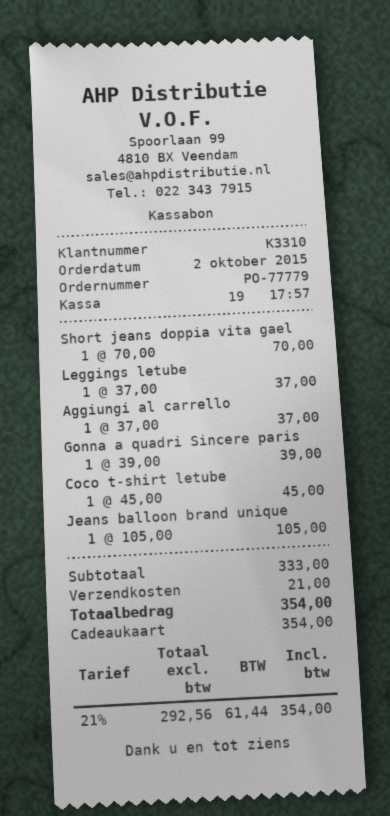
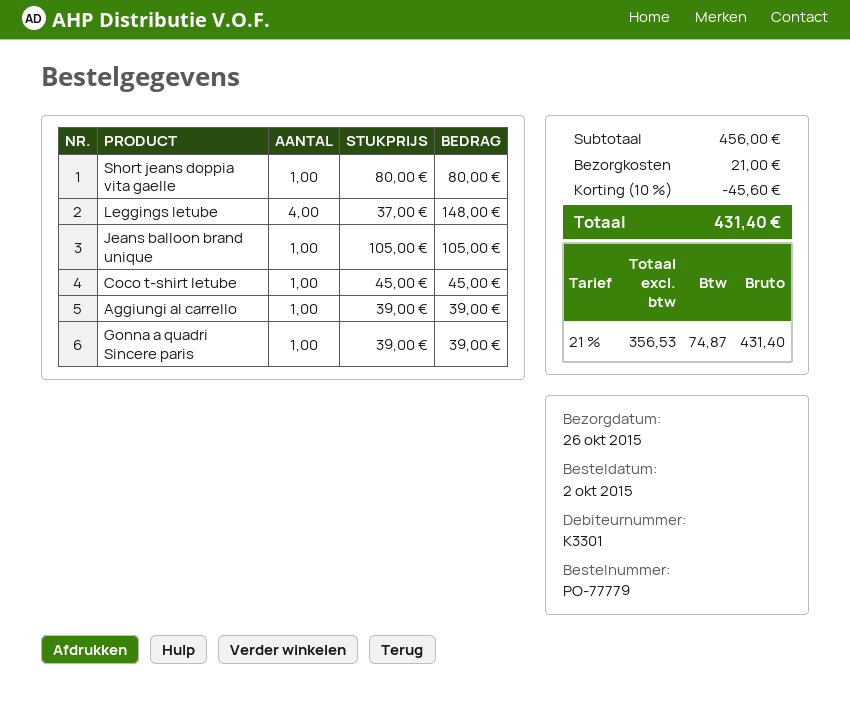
customer number: K3310 -> K3301
Short jeans doppia vita gael: 1 x 70.00 = 70.00 -> 1 x 80.00 = 80.00
Leggings letube: 1 x 37.00 = 37.00 -> 4 x 37.00 = 148.00
Aggiungi al carrello: 1 x 37.00 = 37.00 -> 1 x 39.00 = 39.00
subtotal: 333.00 -> 456.00
discount: none -> 10% = 45.60
net: 292.56 -> 356.53
tax: 21% = 61.44 -> 21% = 74.87
total: 354.00 -> 431.40

